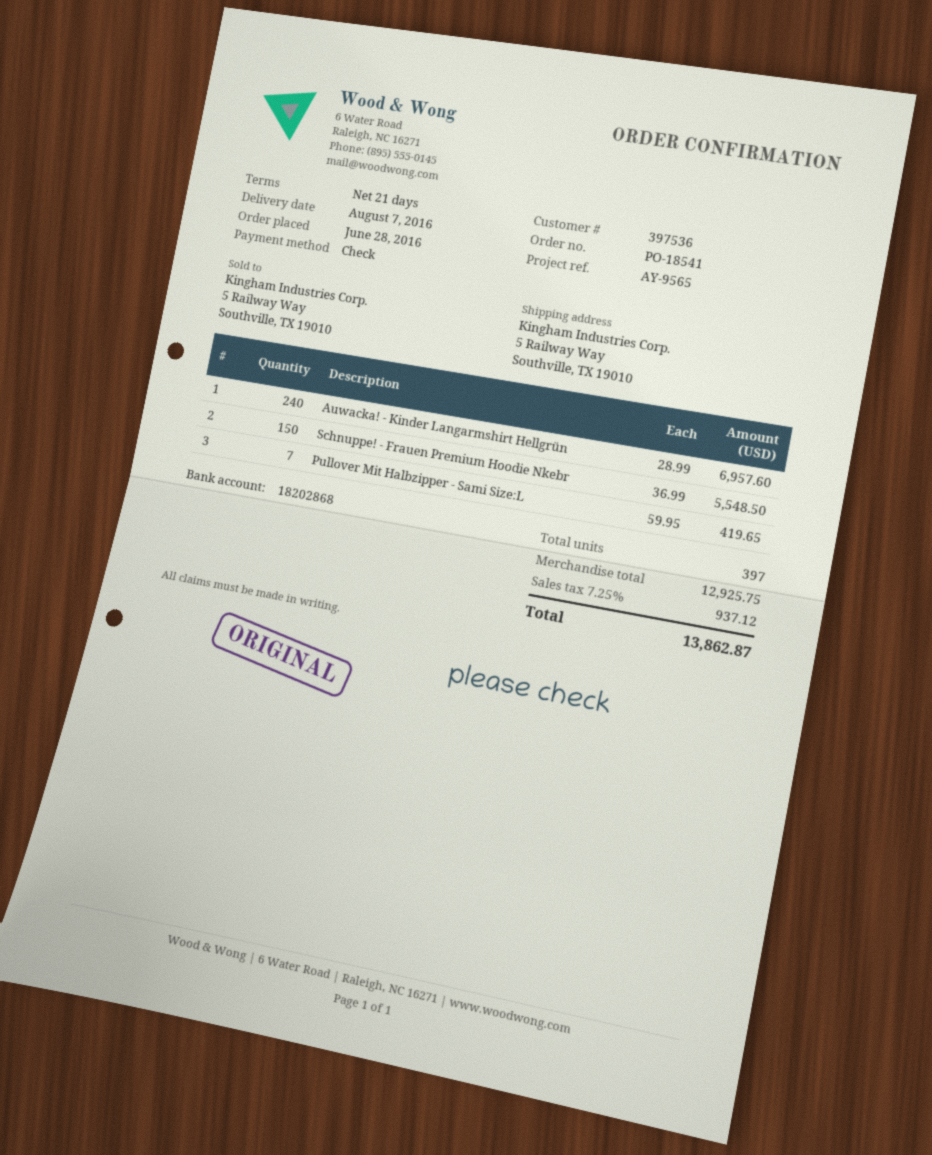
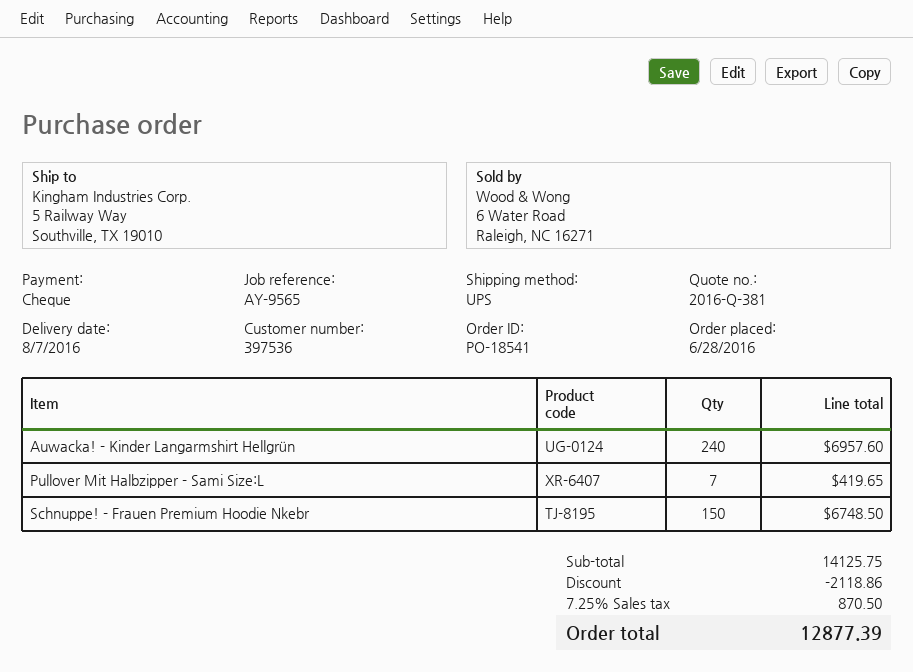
Schnuppe! - Frauen Premium Hoodie Nkebr: 150 for 5548.50 -> 150 for 6748.50
subtotal: 12925.75 -> 14125.75
discount: none -> 2118.86
tax: 7.25% = 937.12 -> 7.25% = 870.50
total: 13862.87 -> 12877.39

